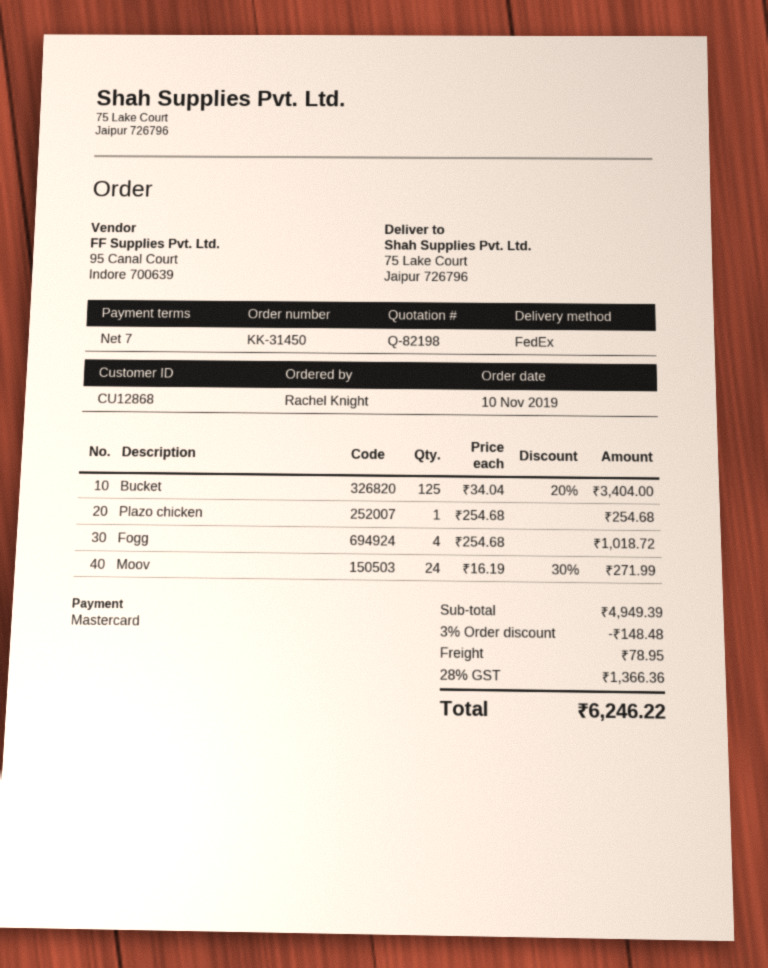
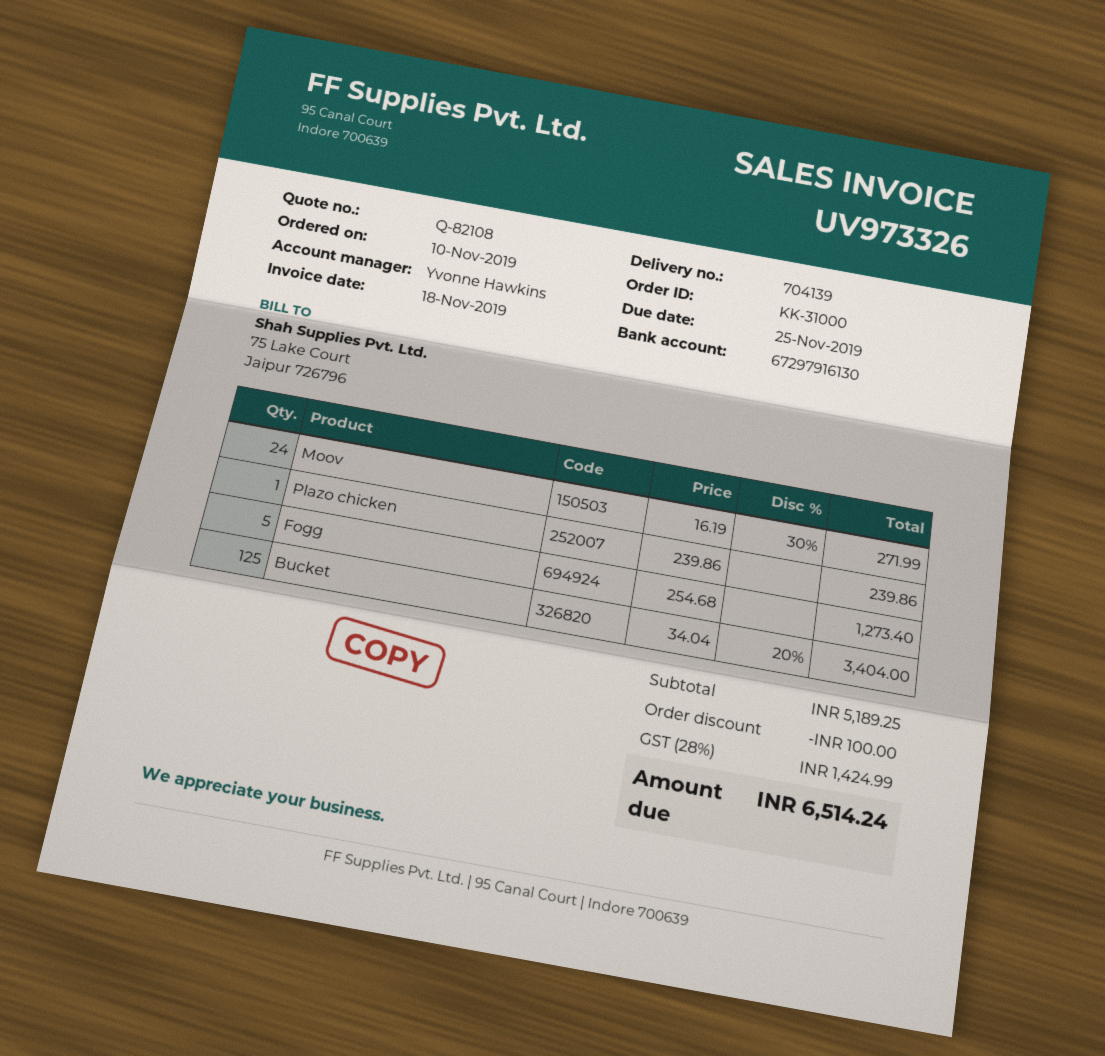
quote number: Q-82198 -> Q-82108
order number: KK-31450 -> KK-31000
Plazo chicken: 1 x 254.68 = 254.68 -> 1 x 239.86 = 239.86
Fogg: 4 x 254.68 = 1018.72 -> 5 x 254.68 = 1273.40
subtotal: 4949.39 -> 5189.25
discount: 148.48 -> 100.00
shipping: 78.95 -> none
tax: 28% = 1366.36 -> 28% = 1424.99
total: 6246.22 -> 6514.24

